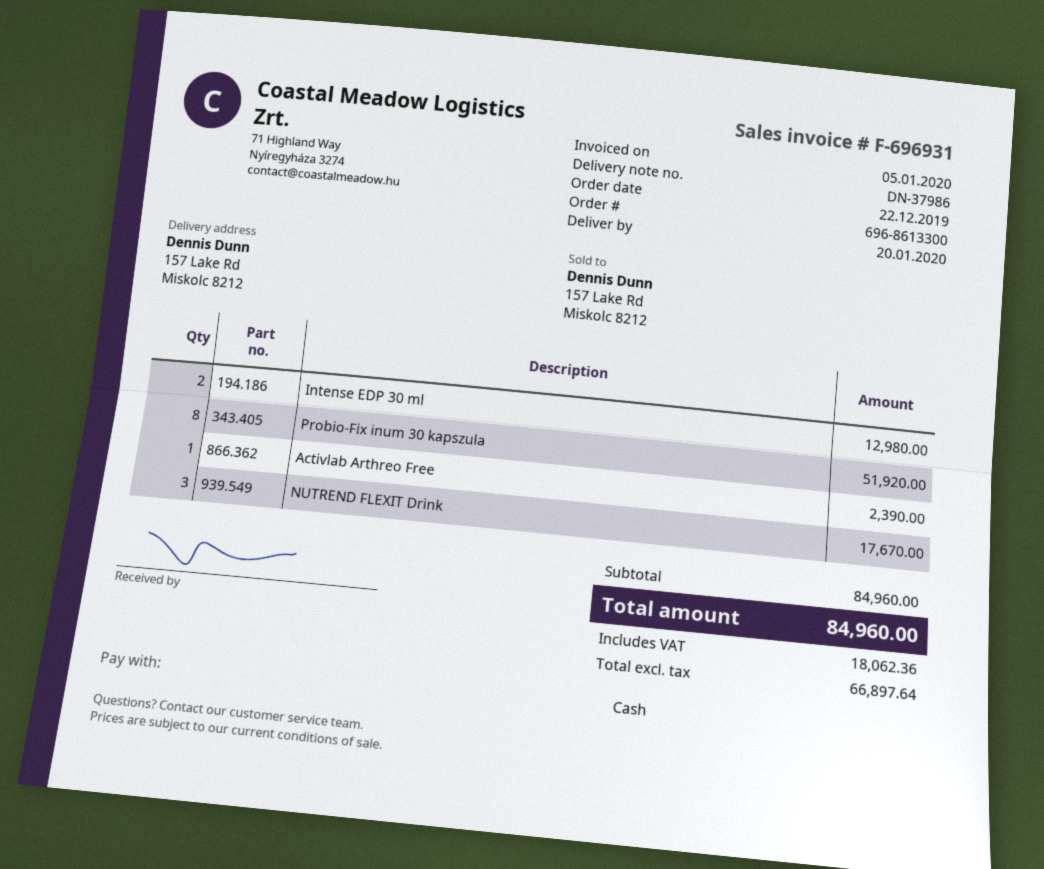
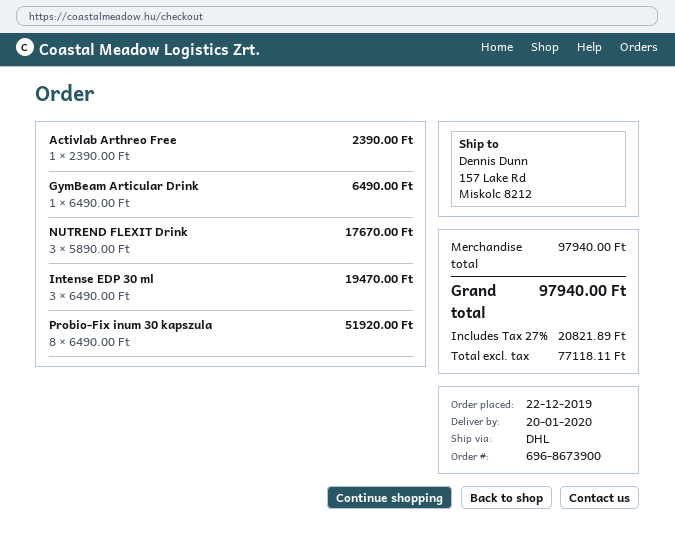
order number: 696-8613300 -> 696-8673900
Intense EDP 30 ml: 2 for 12980.00 -> 3 for 19470.00
GymBeam Articular Drink: none -> 1 for 6490.00
subtotal: 84960.00 -> 97940.00
net: 66897.64 -> 77118.11
tax: 18062.36 -> 20821.89
total: 84960.00 -> 97940.00

